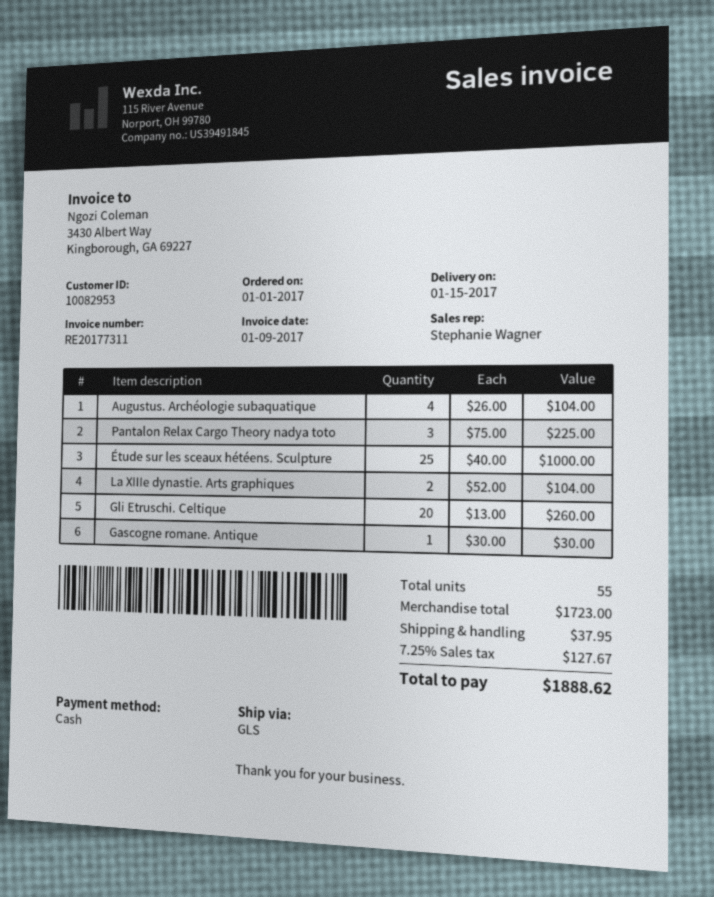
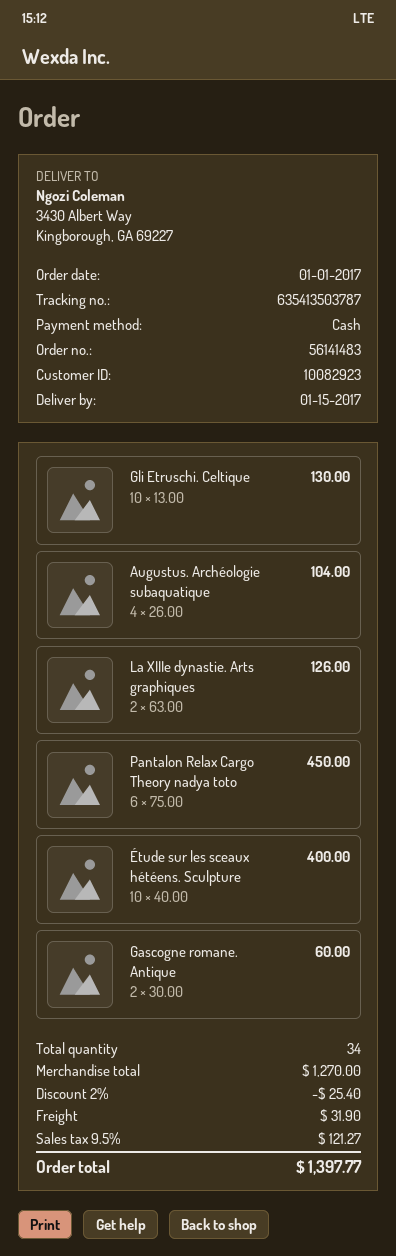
customer number: 10082953 -> 10082923
Pantalon Relax Cargo Theory nadya toto: 3 x 75.00 = 225.00 -> 6 x 75.00 = 450.00
Étude sur les sceaux hétéens. Sculpture: 25 x 40.00 = 1000.00 -> 10 x 40.00 = 400.00
La XIIIe dynastie. Arts graphiques: 2 x 52.00 = 104.00 -> 2 x 63.00 = 126.00
Gli Etruschi. Celtique: 20 x 13.00 = 260.00 -> 10 x 13.00 = 130.00
Gascogne romane. Antique: 1 x 30.00 = 30.00 -> 2 x 30.00 = 60.00
total quantity: 55 -> 34
subtotal: 1723.00 -> 1270.00
discount: none -> 2% = 25.40
shipping: 37.95 -> 31.90
tax: 7.25% = 127.67 -> 9.5% = 121.27
total: 1888.62 -> 1397.77

